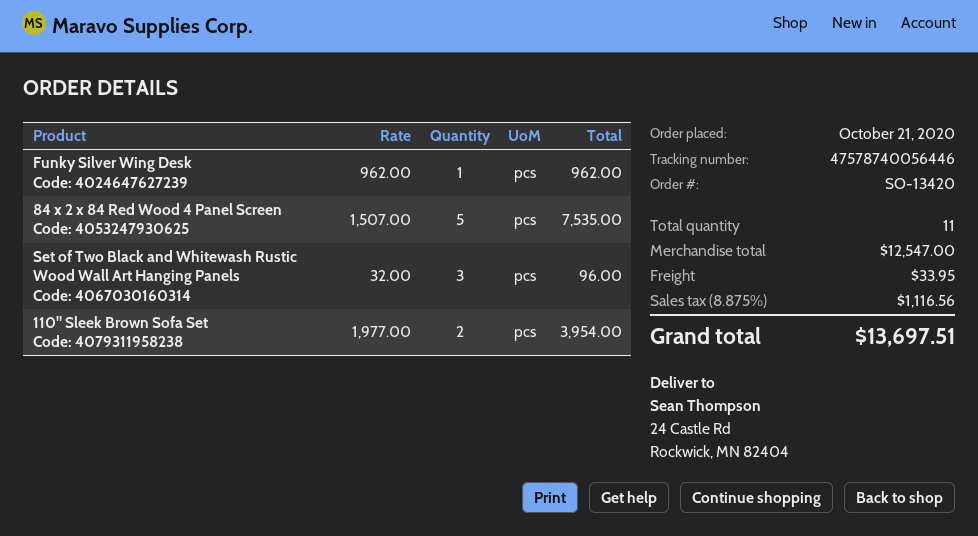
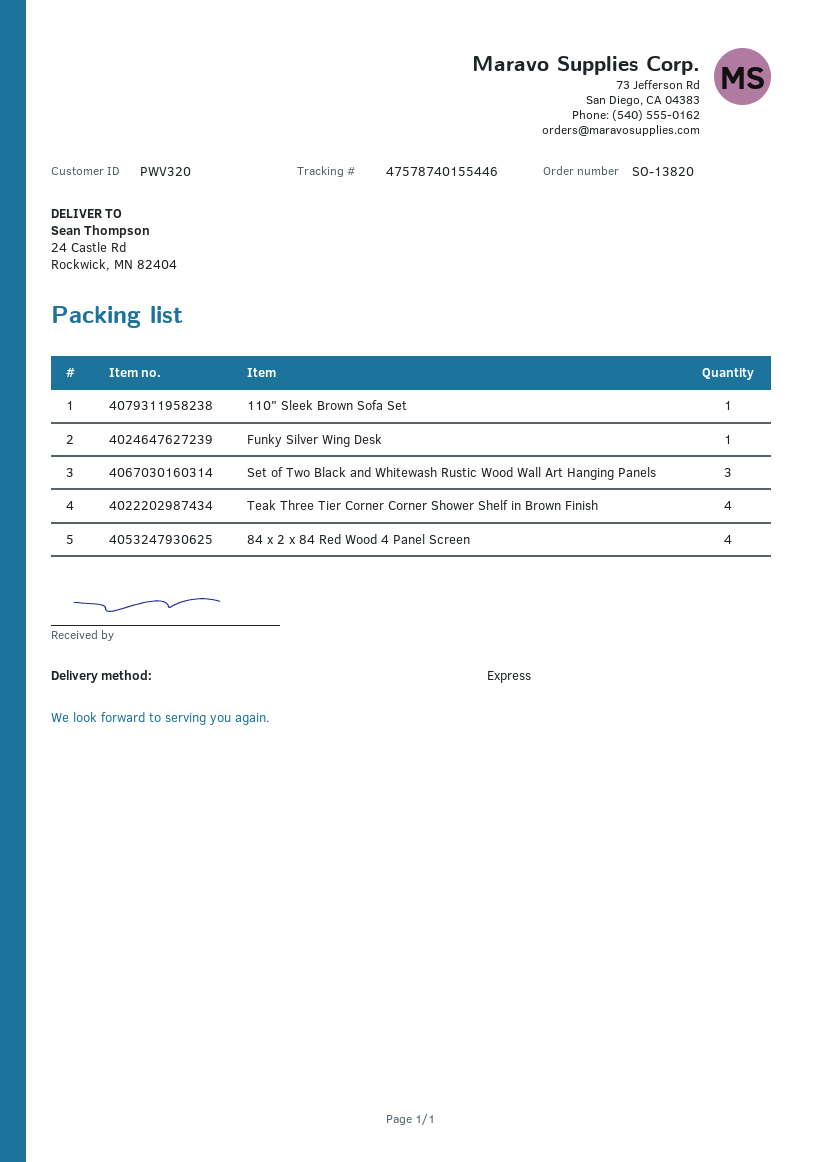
order number: SO-13420 -> SO-13820
tracking number: 47578740056446 -> 47578740155446
84 x 2 x 84 Red Wood 4 Panel Screen: 5 -> 4
110" Sleek Brown Sofa Set: 2 -> 1
Teak Three Tier Corner Corner Shower Shelf in Brown Finish: none -> 4

